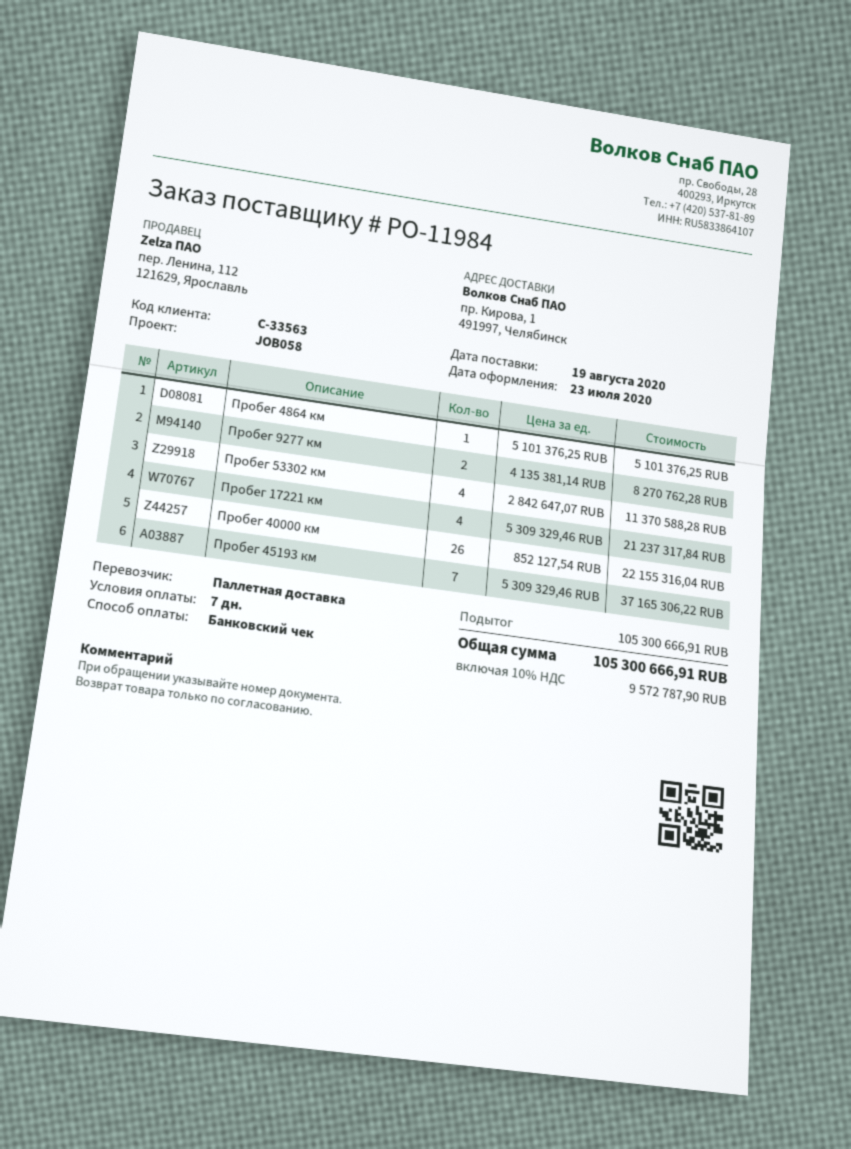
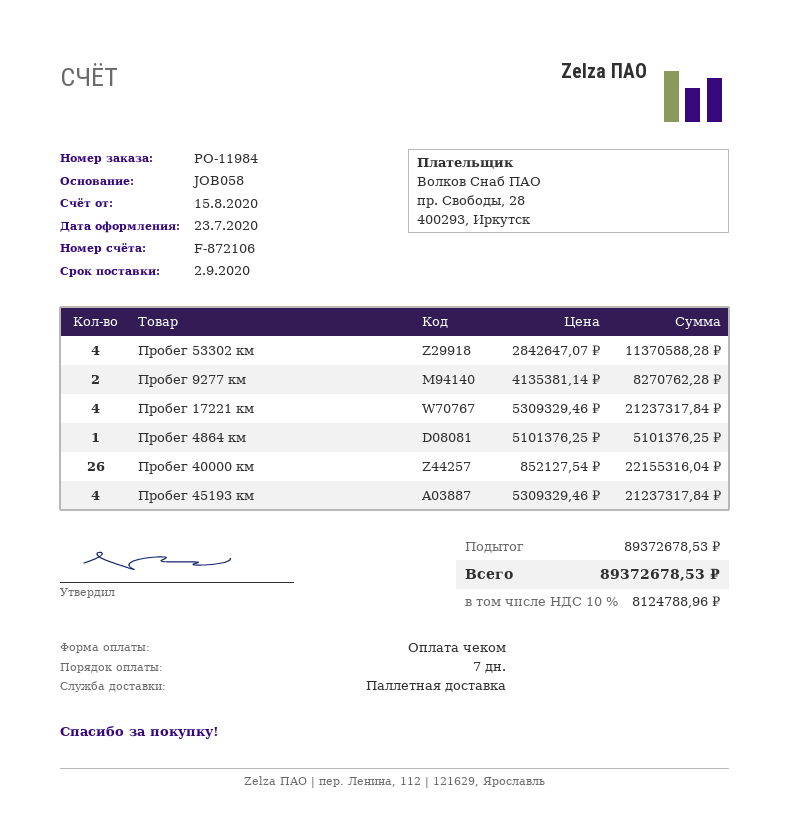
delivery date: 2020-08-19 -> 2020-09-02
Пробег 45193 км: 7 x 5309329.46 = 37165306.22 -> 4 x 5309329.46 = 21237317.84
subtotal: 105300666.91 -> 89372678.53
tax: 10% = 9572787.90 -> 10% = 8124788.96
total: 105300666.91 -> 89372678.53

